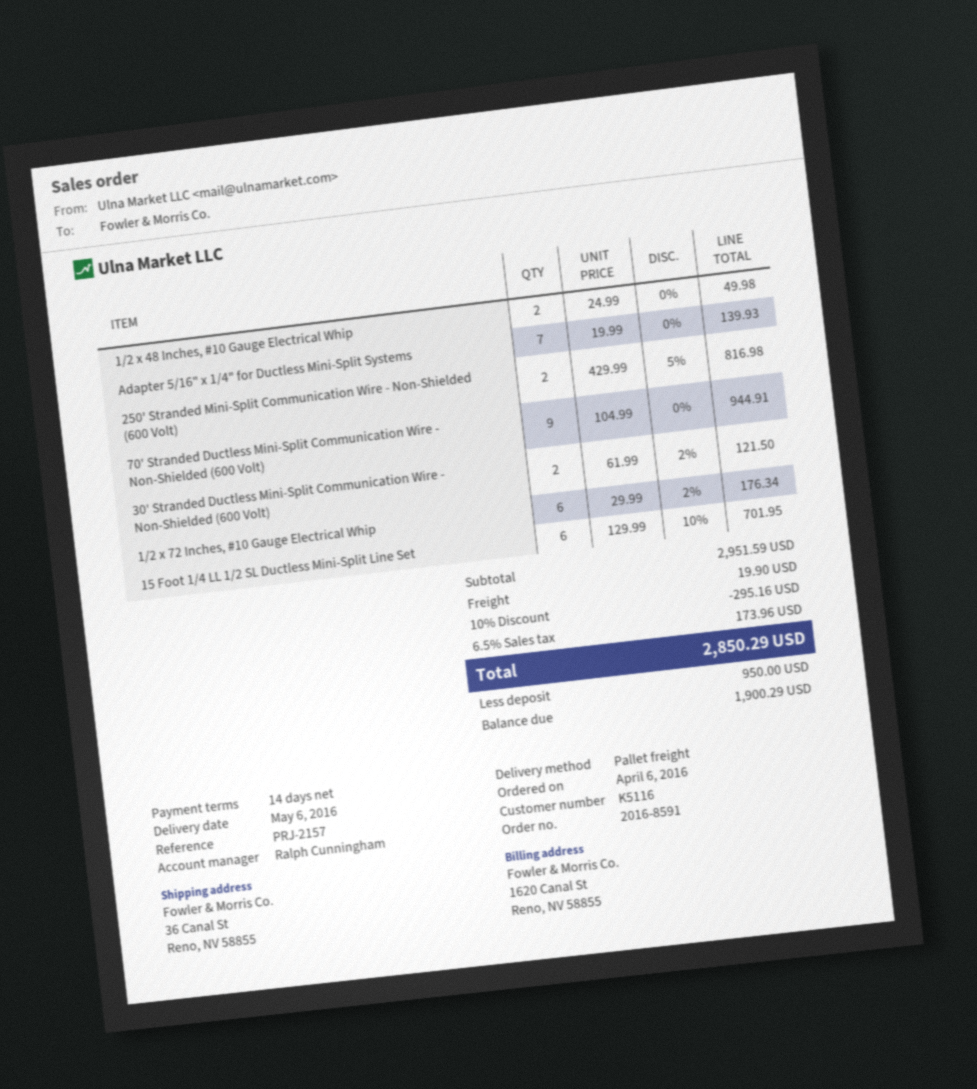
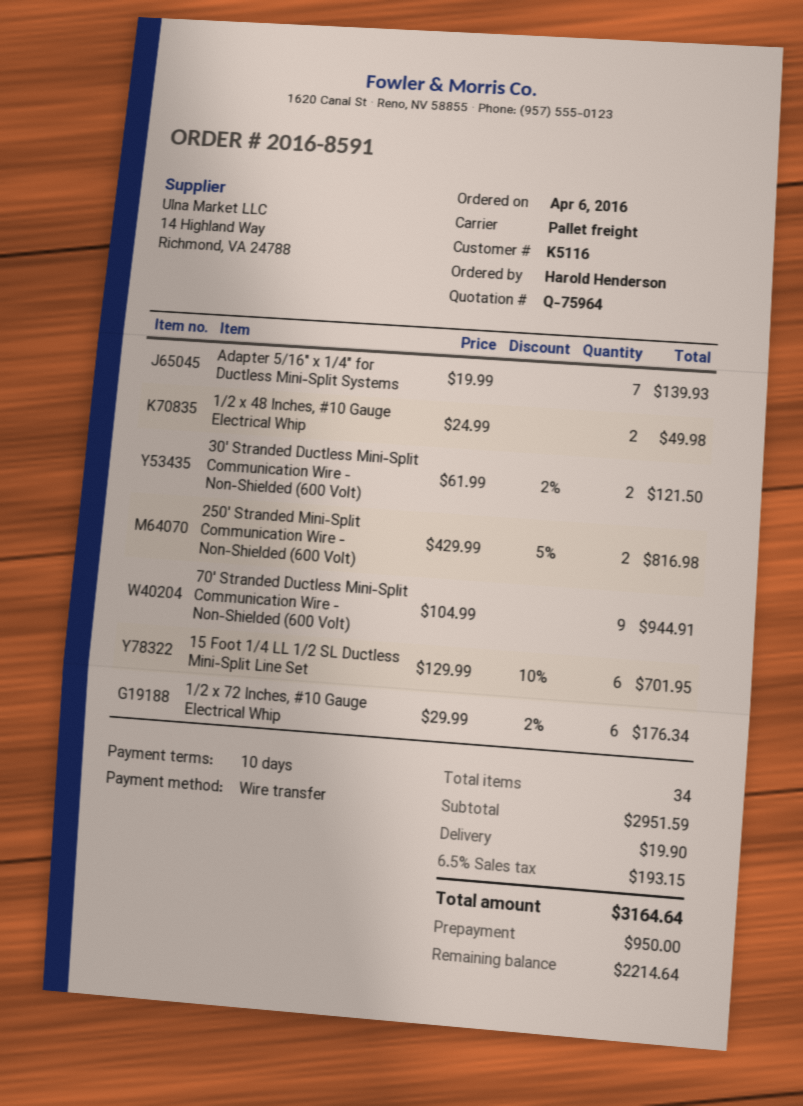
payment terms: 14 days -> 10 days
discount: 10% = 295.16 -> none
tax: 6.5% = 173.96 -> 6.5% = 193.15
total: 2850.29 -> 3164.64
balance: 1900.29 -> 2214.64

